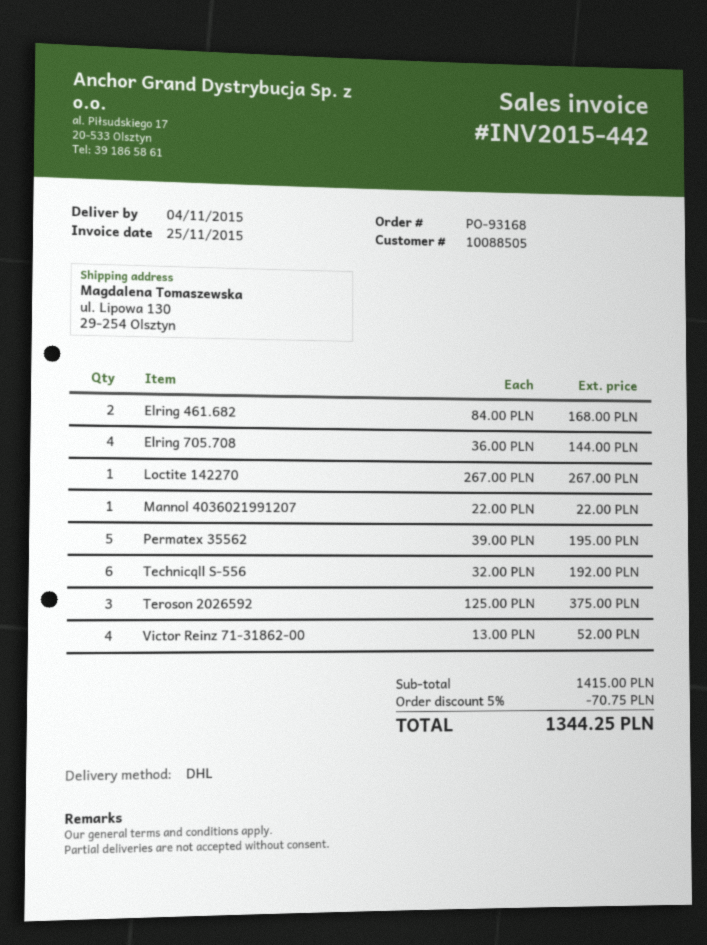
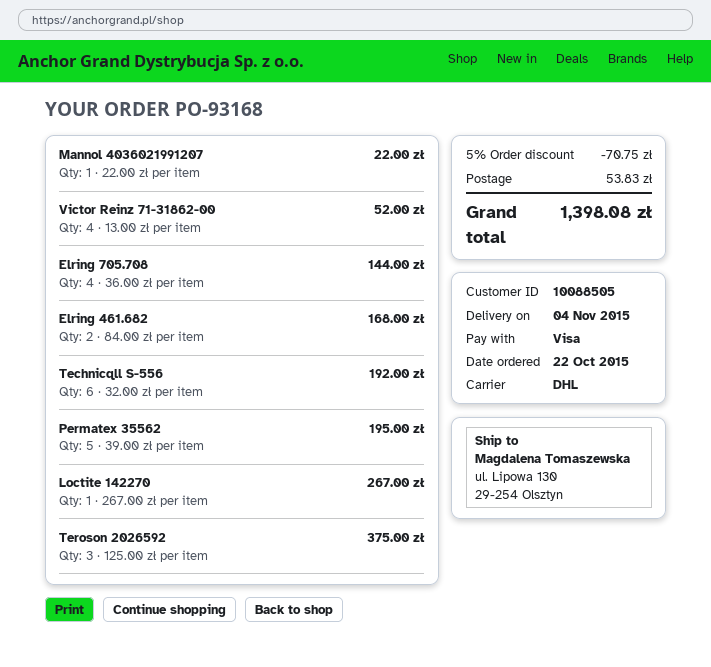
shipping: none -> 53.83
total: 1344.25 -> 1398.08

